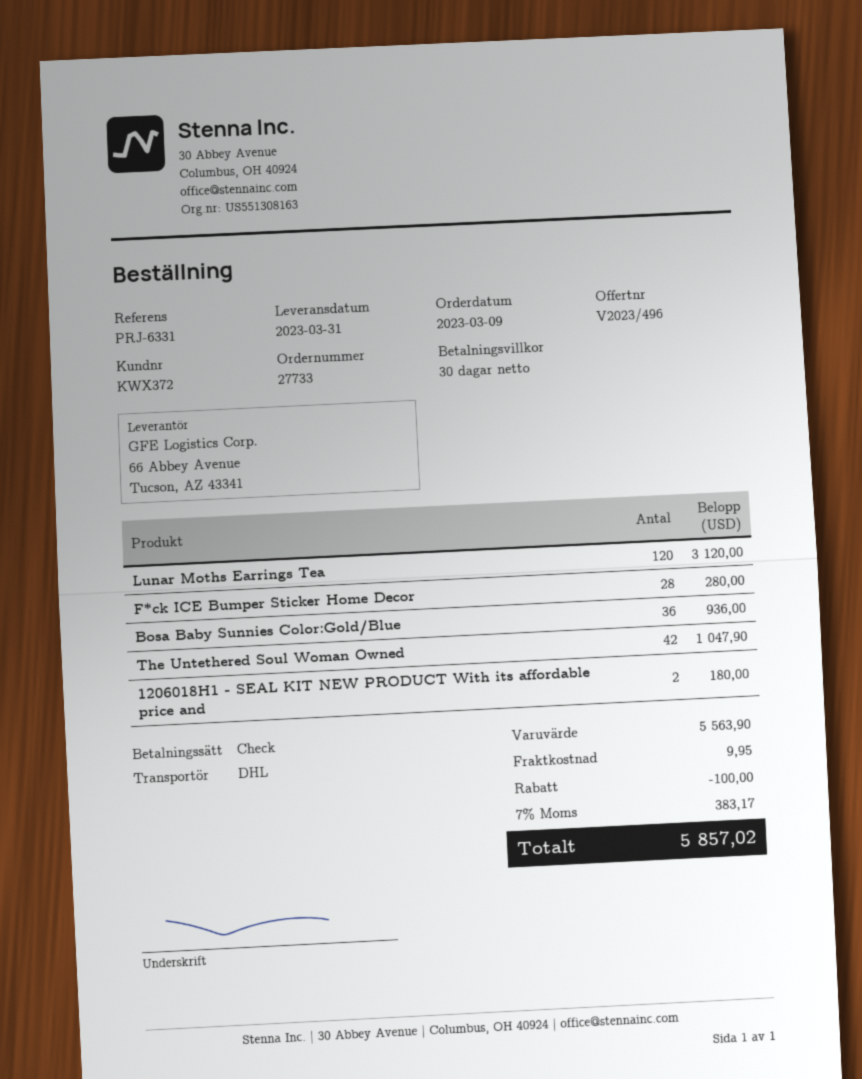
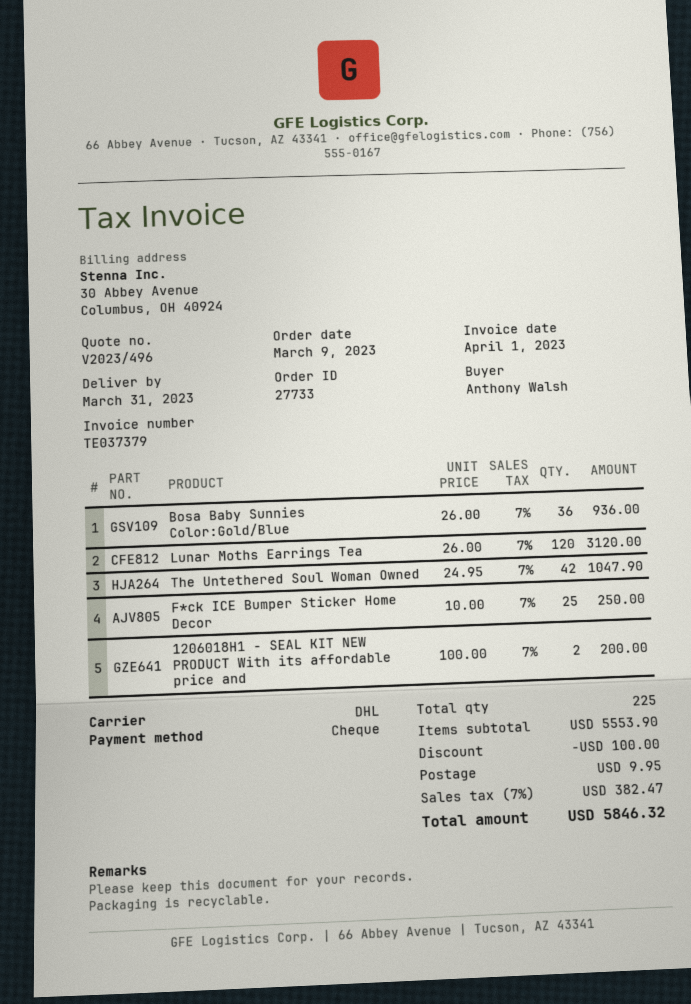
F*ck ICE Bumper Sticker Home Decor: 28 for 280.00 -> 25 for 250.00
1206018H1 - SEAL KIT NEW PRODUCT With its affordable price and: 2 for 180.00 -> 2 for 200.00
subtotal: 5563.90 -> 5553.90
tax: 7% = 383.17 -> 7% = 382.47
total: 5857.02 -> 5846.32

